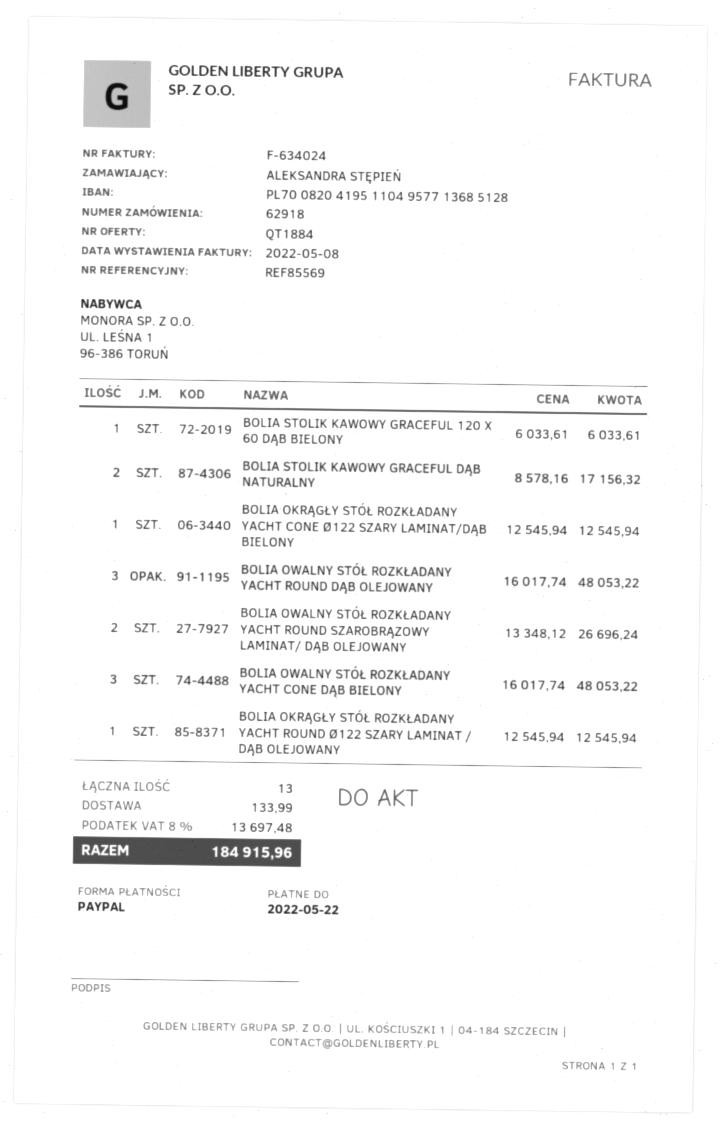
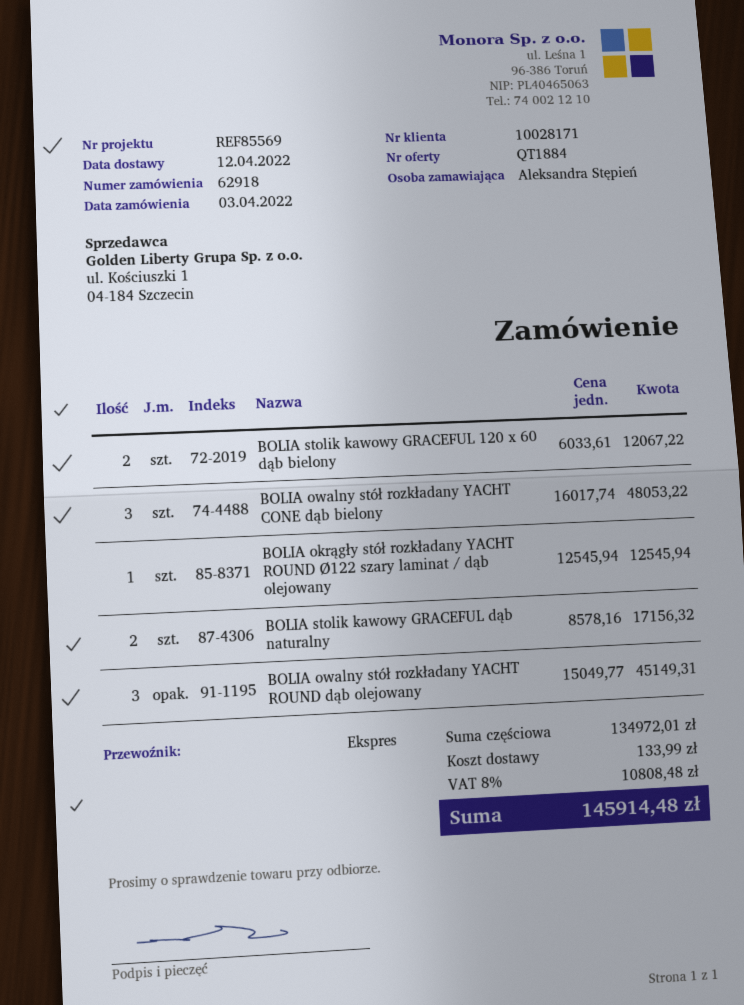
BOLIA STOLIK KAWOWY GRACEFUL 120 X 60 DĄB BIELONY: 1 x 6033.61 = 6033.61 -> 2 x 6033.61 = 12067.22
BOLIA OKRĄGŁY STÓŁ ROZKŁADANY YACHT CONE Ø122 SZARY LAMINAT/DĄB BIELONY: 1 x 12545.94 = 12545.94 -> none
BOLIA OWALNY STÓŁ ROZKŁADANY YACHT ROUND DĄB OLEJOWANY: 3 x 16017.74 = 48053.22 -> 3 x 15049.77 = 45149.31
BOLIA OWALNY STÓŁ ROZKŁADANY YACHT ROUND SZAROBRĄZOWY LAMINAT/ DĄB OLEJOWANY: 2 x 13348.12 = 26696.24 -> none
tax: 8% = 13697.48 -> 8% = 10808.48
total: 184915.96 -> 145914.48

